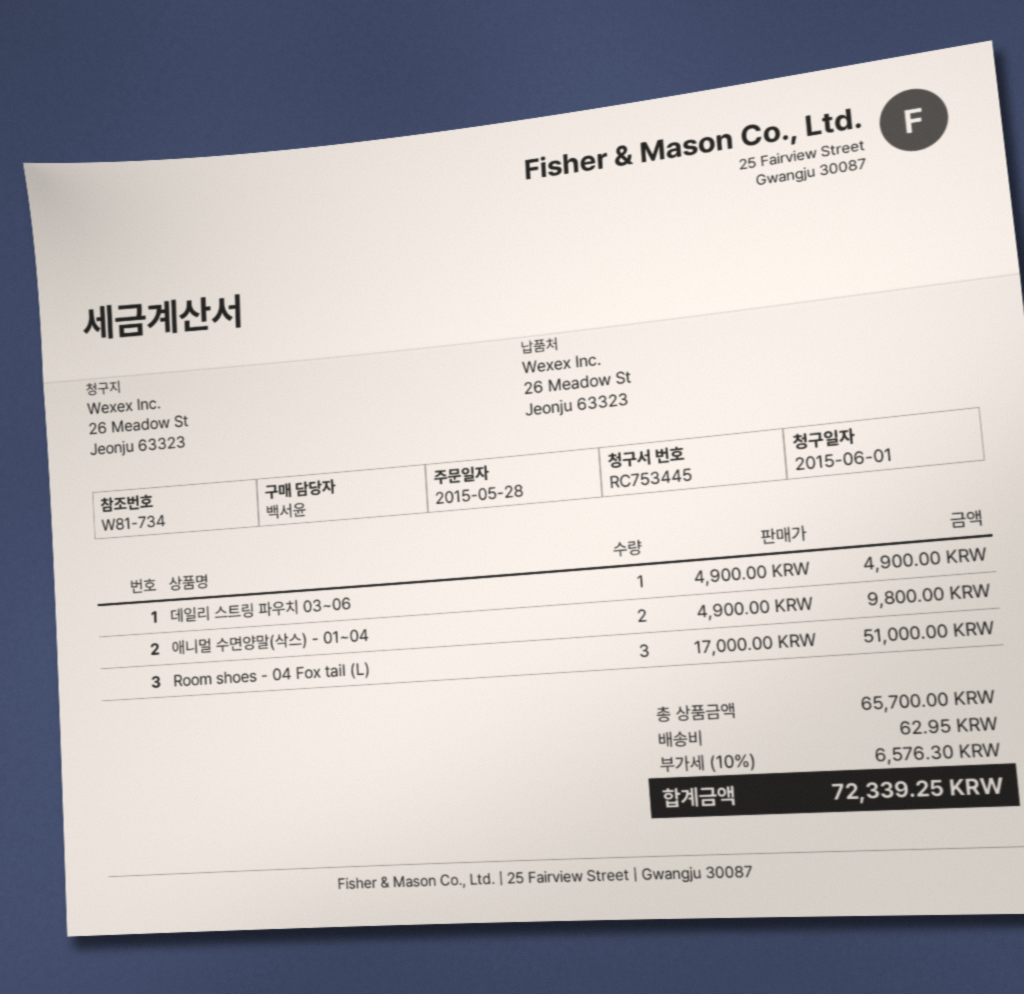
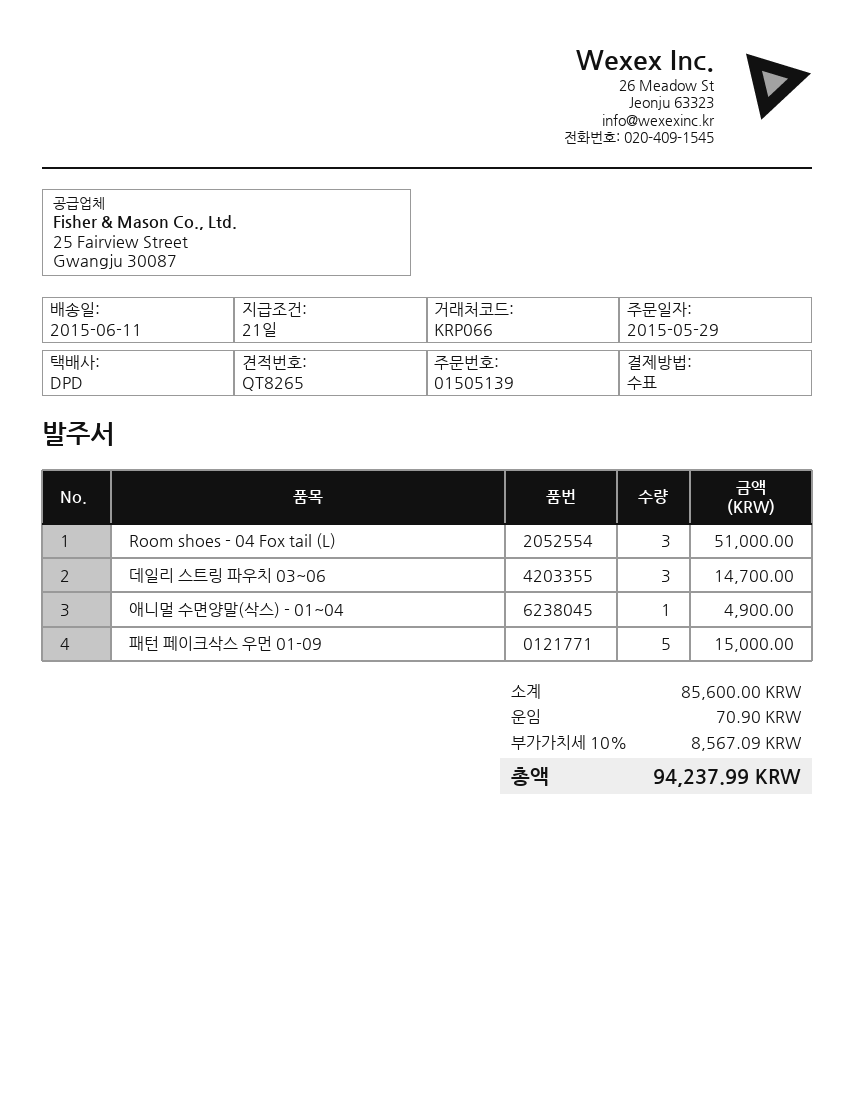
order date: 2015-05-28 -> 2015-05-29
데일리 스트링 파우치 03~06: 1 for 4900.00 -> 3 for 14700.00
애니멀 수면양말(삭스) - 01~04: 2 for 9800.00 -> 1 for 4900.00
패턴 페이크삭스 우먼 01-09: none -> 5 for 15000.00
subtotal: 65700.00 -> 85600.00
shipping: 62.95 -> 70.90
tax: 10% = 6576.30 -> 10% = 8567.09
total: 72339.25 -> 94237.99

